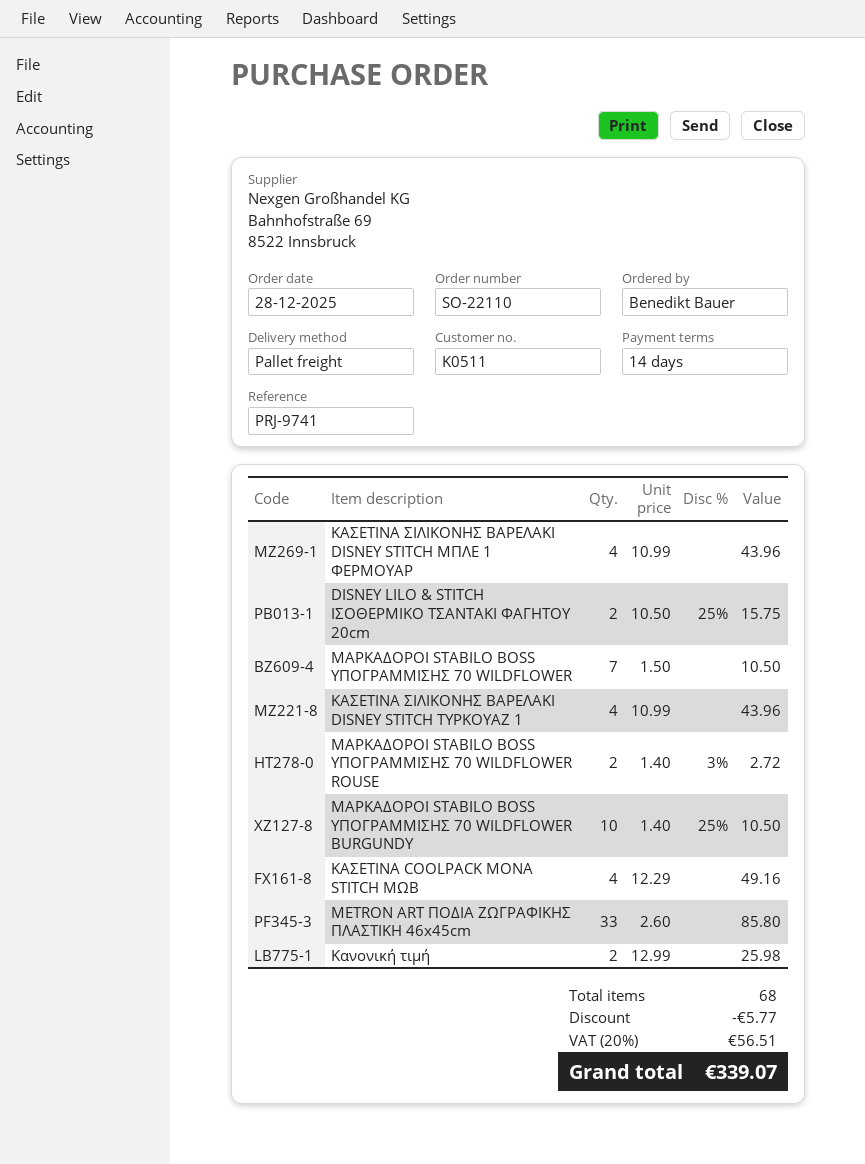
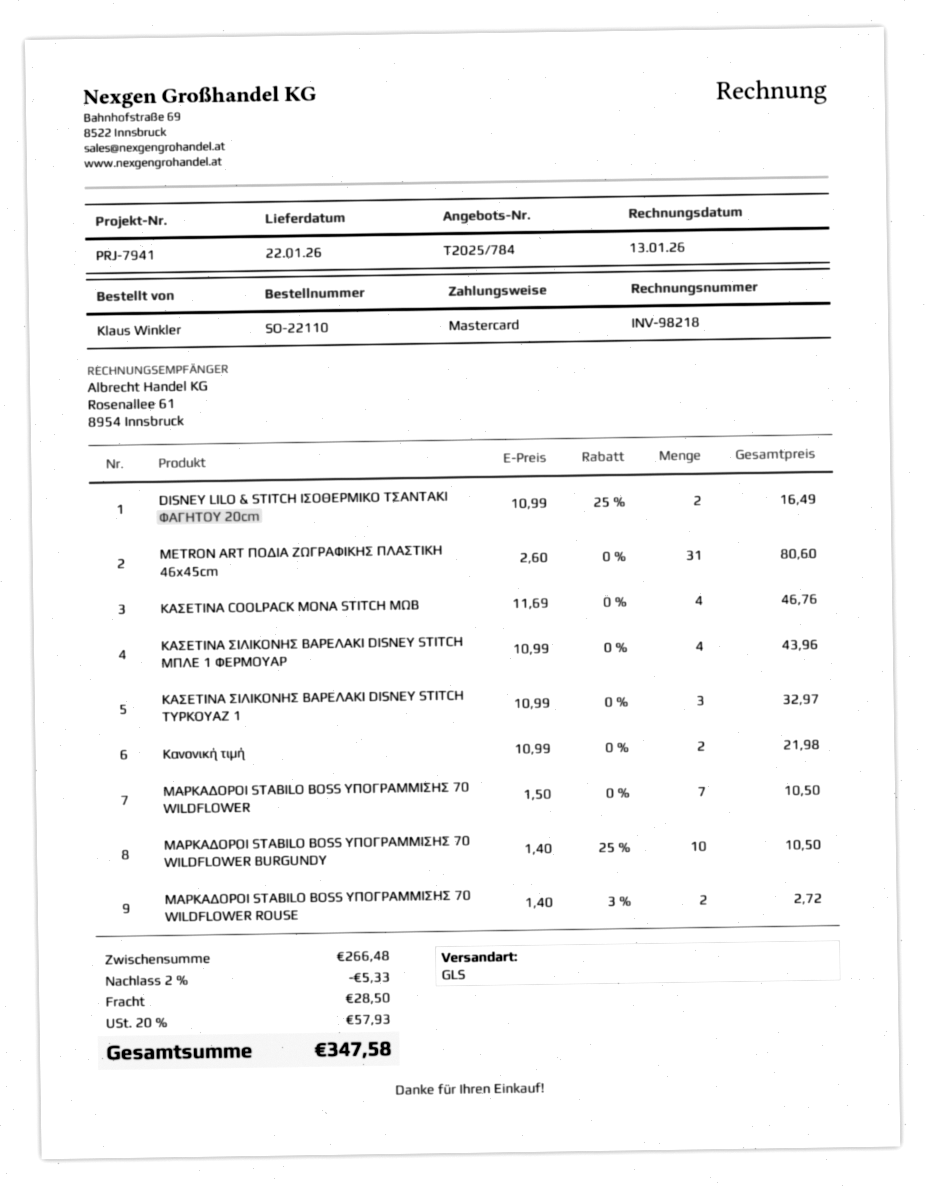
reference: PRJ-9741 -> PRJ-7941
ordered by: Benedikt Bauer -> Klaus Winkler
shipping method: pallet freight -> GLS
DISNEY LILO & STITCH ΙΣΟΘΕΡΜΙΚΟ ΤΣΑΝΤΑΚΙ ΦΑΓΗΤΟΥ 20cm: 2 x 10.50 - 25% = 15.75 -> 2 x 10.99 - 25% = 16.49
ΚΑΣΕΤΙΝΑ ΣΙΛΙΚΟΝΗΣ ΒΑΡΕΛΑΚΙ DISNEY STITCH ΤΥΡΚΟΥΑΖ 1: 4 x 10.99 = 43.96 -> 3 x 10.99 = 32.97
ΚΑΣΕΤΙΝΑ COOLPACK MONA STITCH ΜΩΒ: 4 x 12.29 = 49.16 -> 4 x 11.69 = 46.76
METRON ART ΠΟΔΙΑ ΖΩΓΡΑΦΙΚΗΣ ΠΛΑΣΤΙΚΗ 46x45cm: 33 x 2.60 = 85.80 -> 31 x 2.60 = 80.60
Κανονική τιμή: 2 x 12.99 = 25.98 -> 2 x 10.99 = 21.98
discount: 5.77 -> 5.33
shipping: none -> 28.50
tax: 20% = 56.51 -> 20% = 57.93
total: 339.07 -> 347.58

